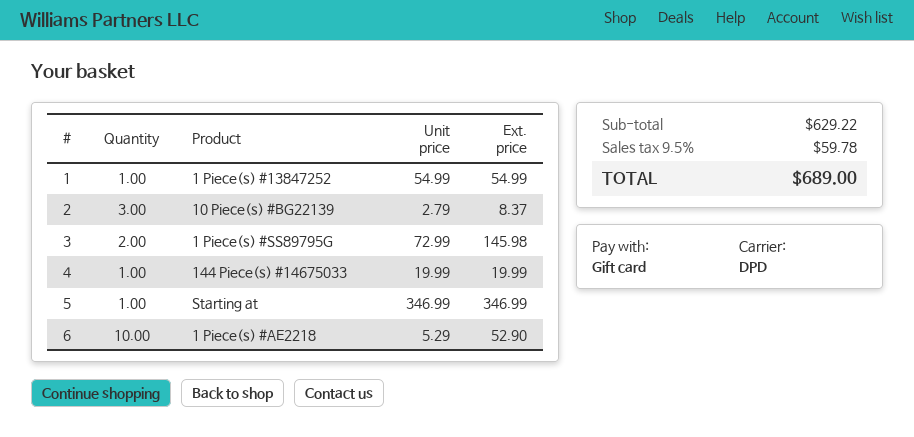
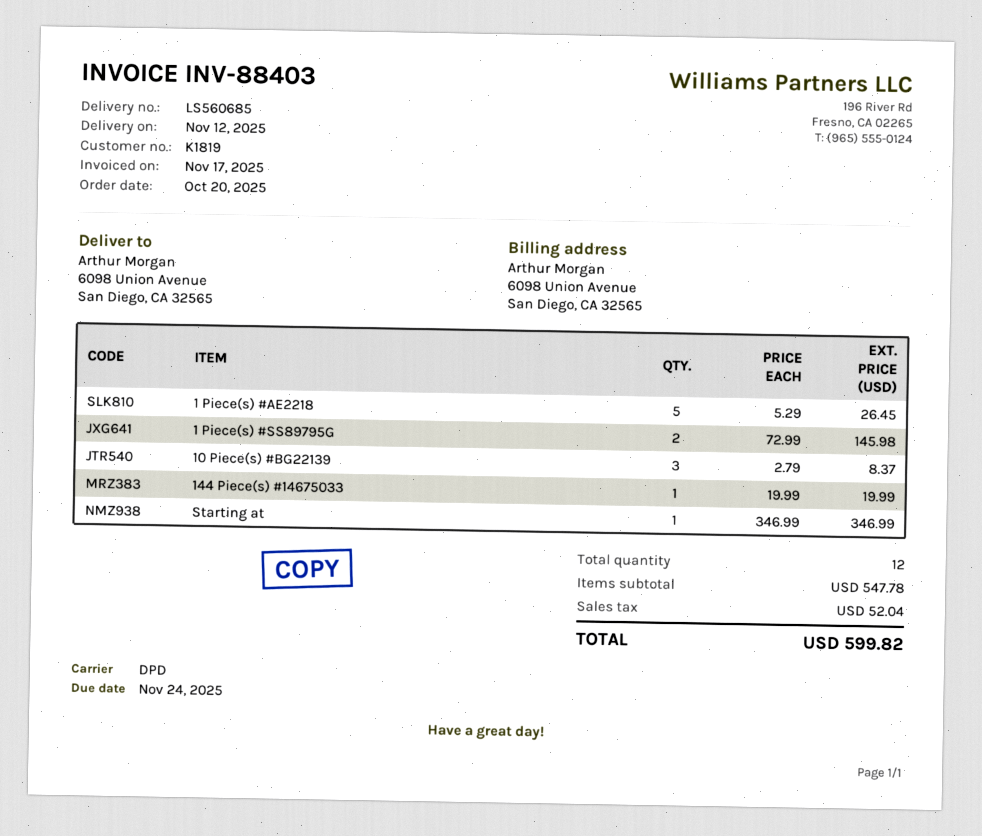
1 Piece(s) #13847252: 1 x 54.99 = 54.99 -> none
1 Piece(s) #AE2218: 10 x 5.29 = 52.90 -> 5 x 5.29 = 26.45
subtotal: 629.22 -> 547.78
tax: 59.78 -> 52.04
total: 689.00 -> 599.82

